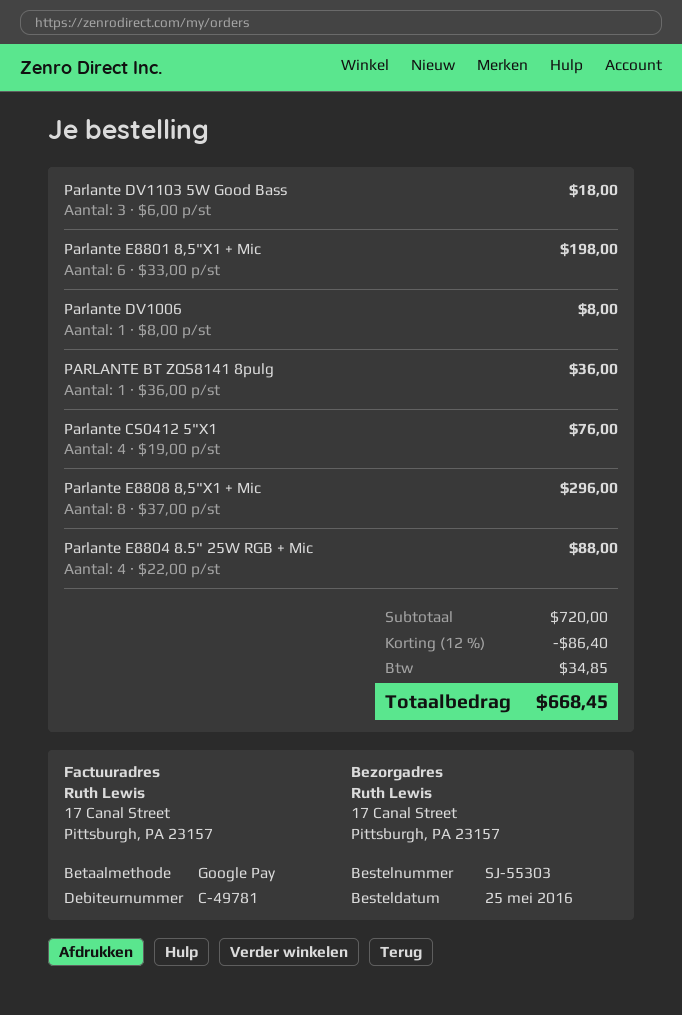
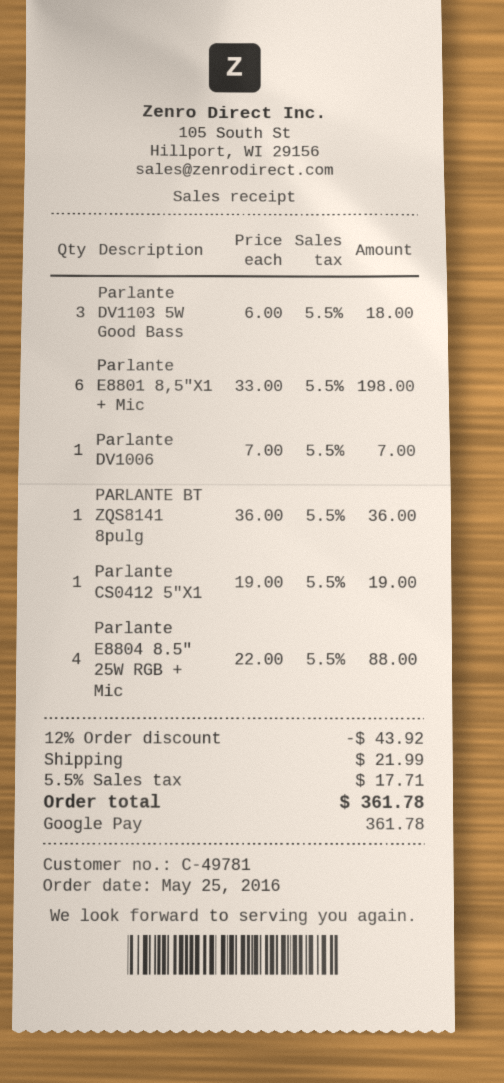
Parlante DV1006: 1 x 8.00 = 8.00 -> 1 x 7.00 = 7.00
Parlante CS0412 5"X1: 4 x 19.00 = 76.00 -> 1 x 19.00 = 19.00
Parlante E8808 8,5"X1 + Mic: 8 x 37.00 = 296.00 -> none
discount: 12% = 86.40 -> 12% = 43.92
shipping: none -> 21.99
tax: 34.85 -> 17.71
total: 668.45 -> 361.78

